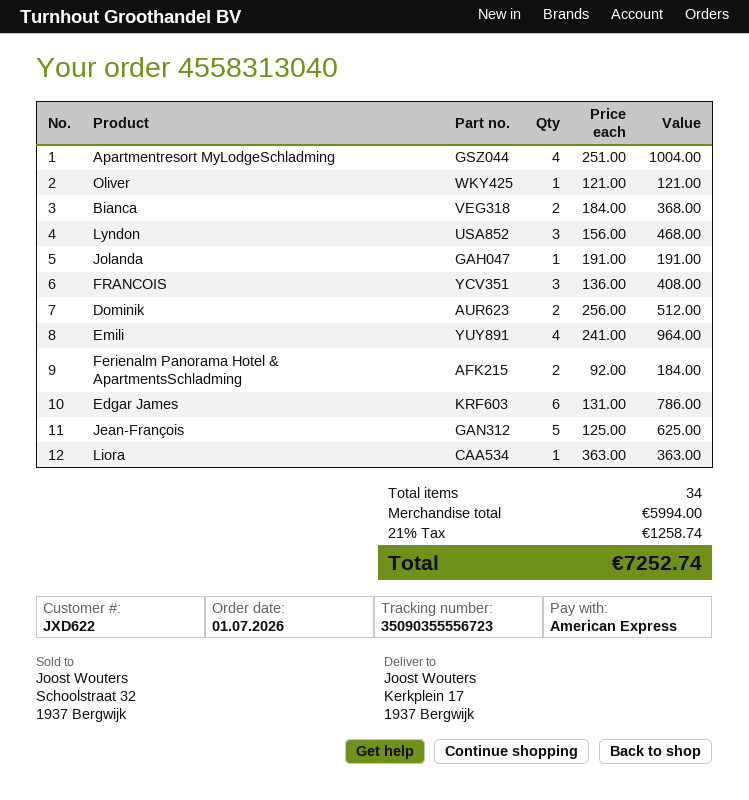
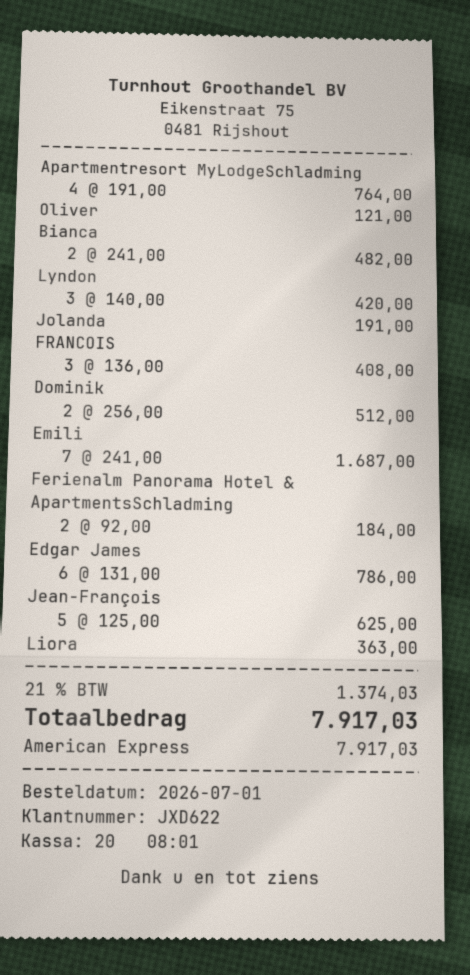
Apartmentresort MyLodgeSchladming: 4 x 251.00 = 1004.00 -> 4 x 191.00 = 764.00
Bianca: 2 x 184.00 = 368.00 -> 2 x 241.00 = 482.00
Lyndon: 3 x 156.00 = 468.00 -> 3 x 140.00 = 420.00
Emili: 4 x 241.00 = 964.00 -> 7 x 241.00 = 1687.00
tax: 21% = 1258.74 -> 21% = 1374.03
total: 7252.74 -> 7917.03

